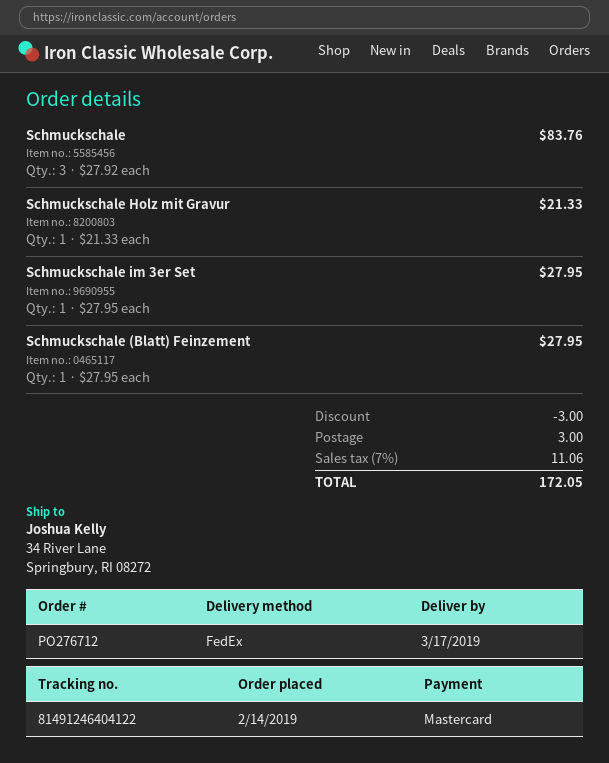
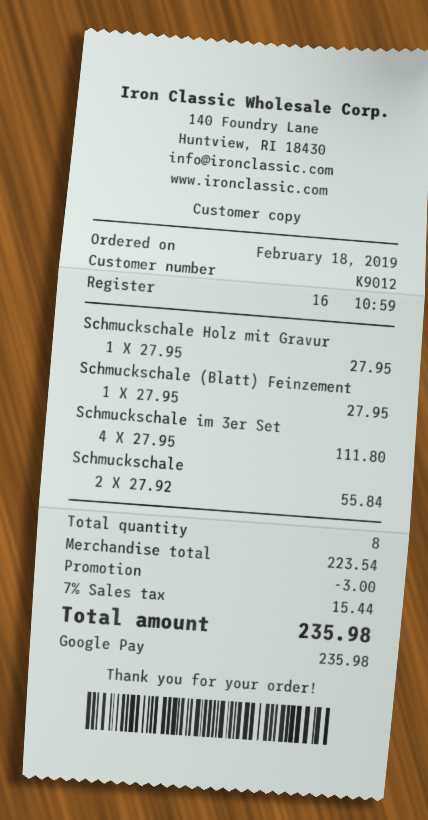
order date: 2019-02-14 -> 2019-02-18
payment method: Mastercard -> Google Pay
Schmuckschale: 3 x 27.92 = 83.76 -> 2 x 27.92 = 55.84
Schmuckschale Holz mit Gravur: 1 x 21.33 = 21.33 -> 1 x 27.95 = 27.95
Schmuckschale im 3er Set: 1 x 27.95 = 27.95 -> 4 x 27.95 = 111.80
shipping: 3.00 -> none
tax: 7% = 11.06 -> 7% = 15.44
total: 172.05 -> 235.98

